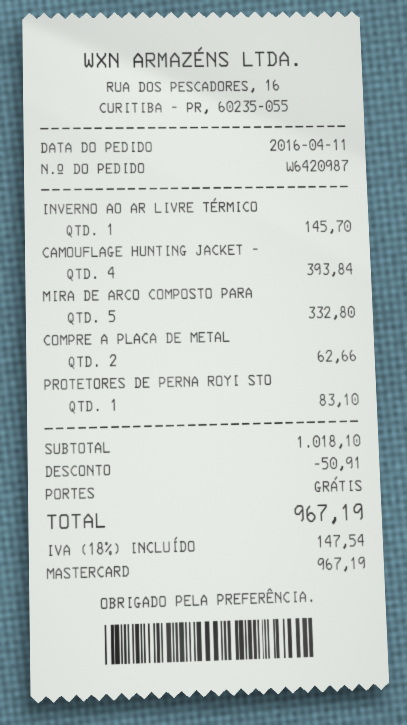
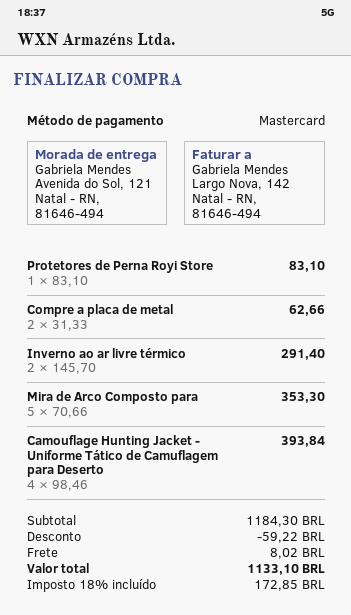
INVERNO AO AR LIVRE TÉRMICO: 1 for 145.70 -> 2 for 291.40
MIRA DE ARCO COMPOSTO PARA: 5 for 332.80 -> 5 for 353.30
subtotal: 1018.10 -> 1184.30
discount: 50.91 -> 59.22
shipping: 0.00 -> 8.02
tax: 18% = 147.54 -> 18% = 172.85
total: 967.19 -> 1133.10

